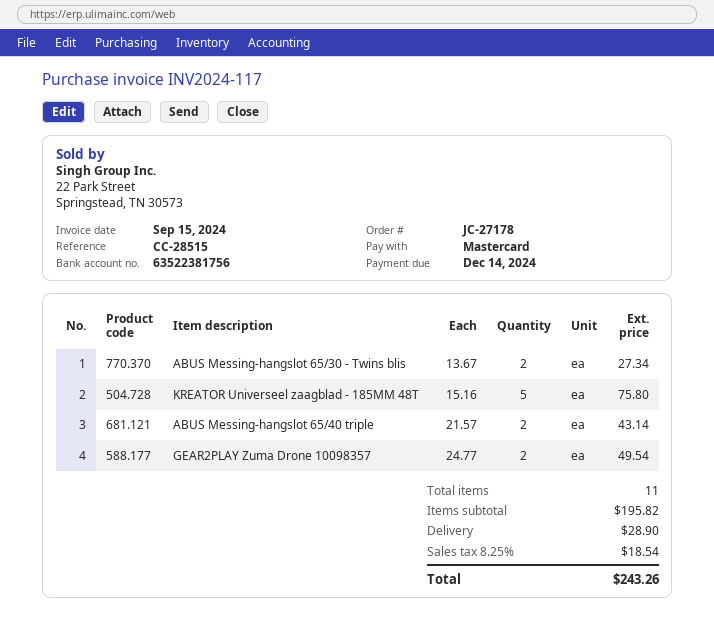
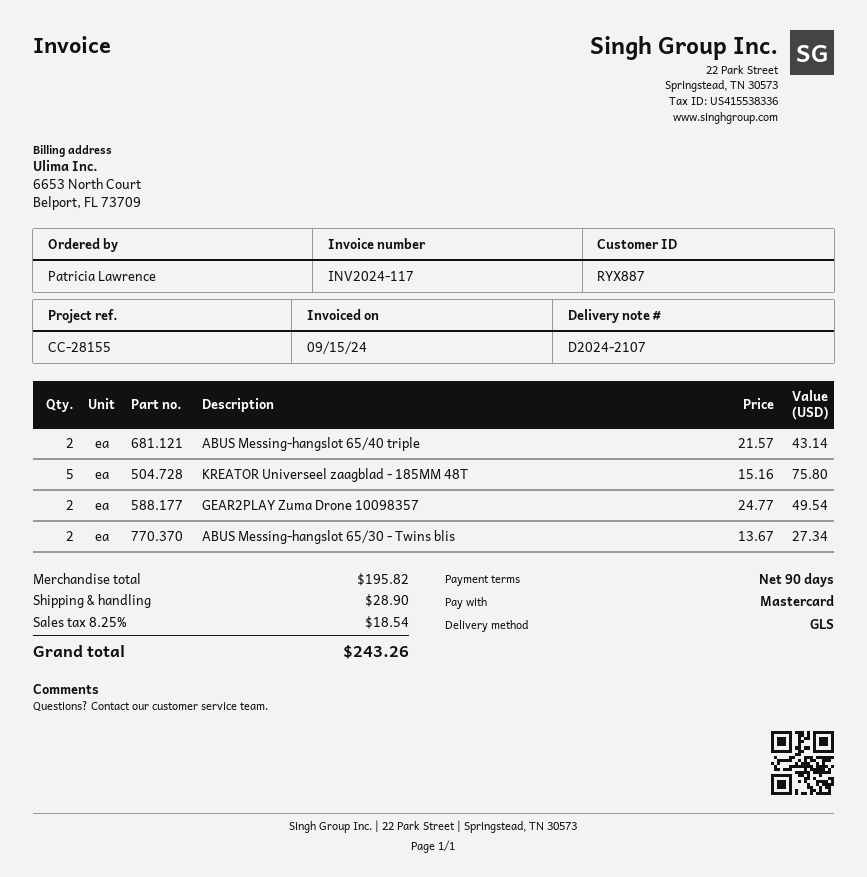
reference: CC-28515 -> CC-28155

